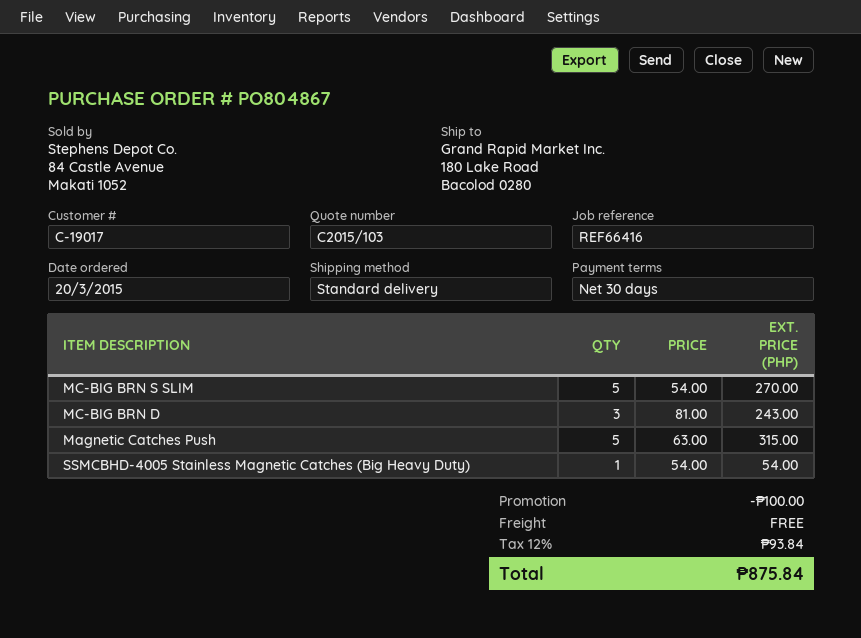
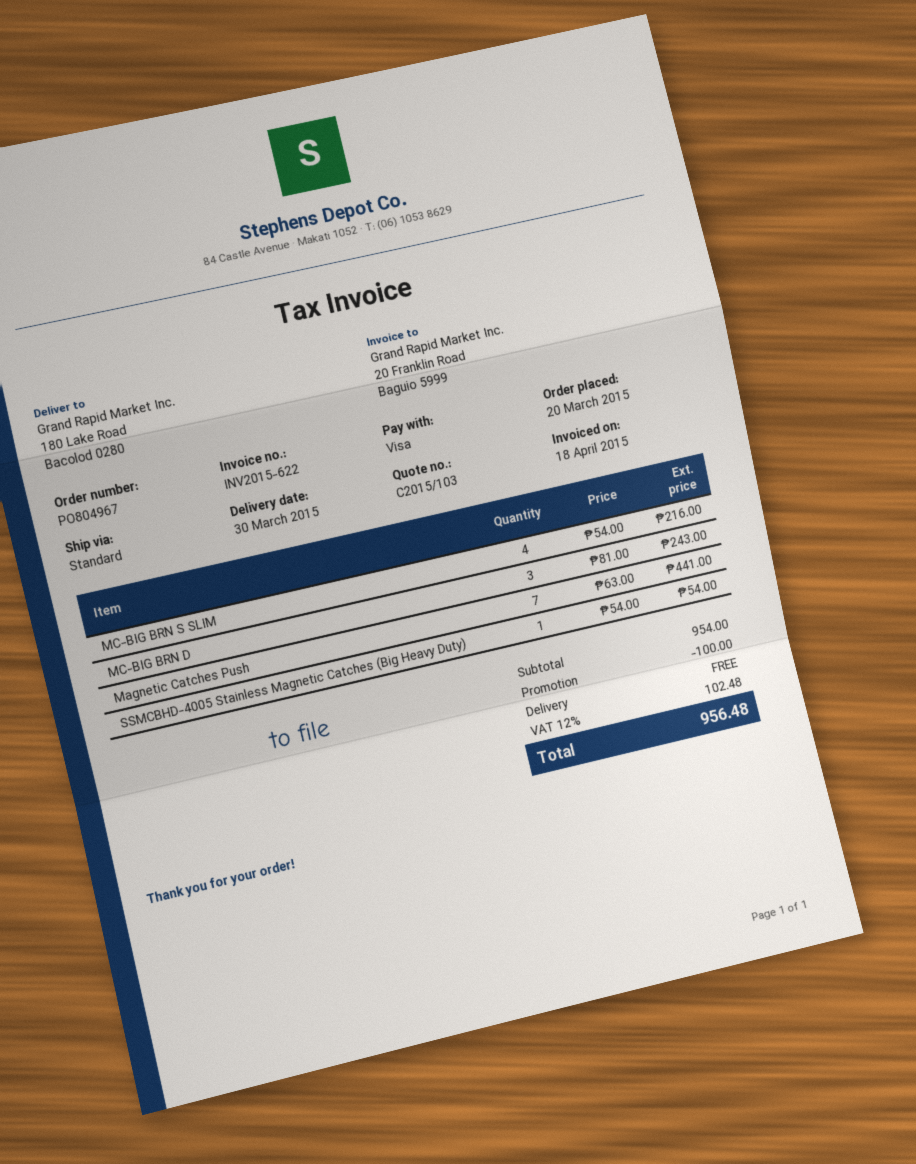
order number: PO804867 -> PO804967
MC-BIG BRN S SLIM: 5 x 54.00 = 270.00 -> 4 x 54.00 = 216.00
Magnetic Catches Push: 5 x 63.00 = 315.00 -> 7 x 63.00 = 441.00
tax: 12% = 93.84 -> 12% = 102.48
total: 875.84 -> 956.48

